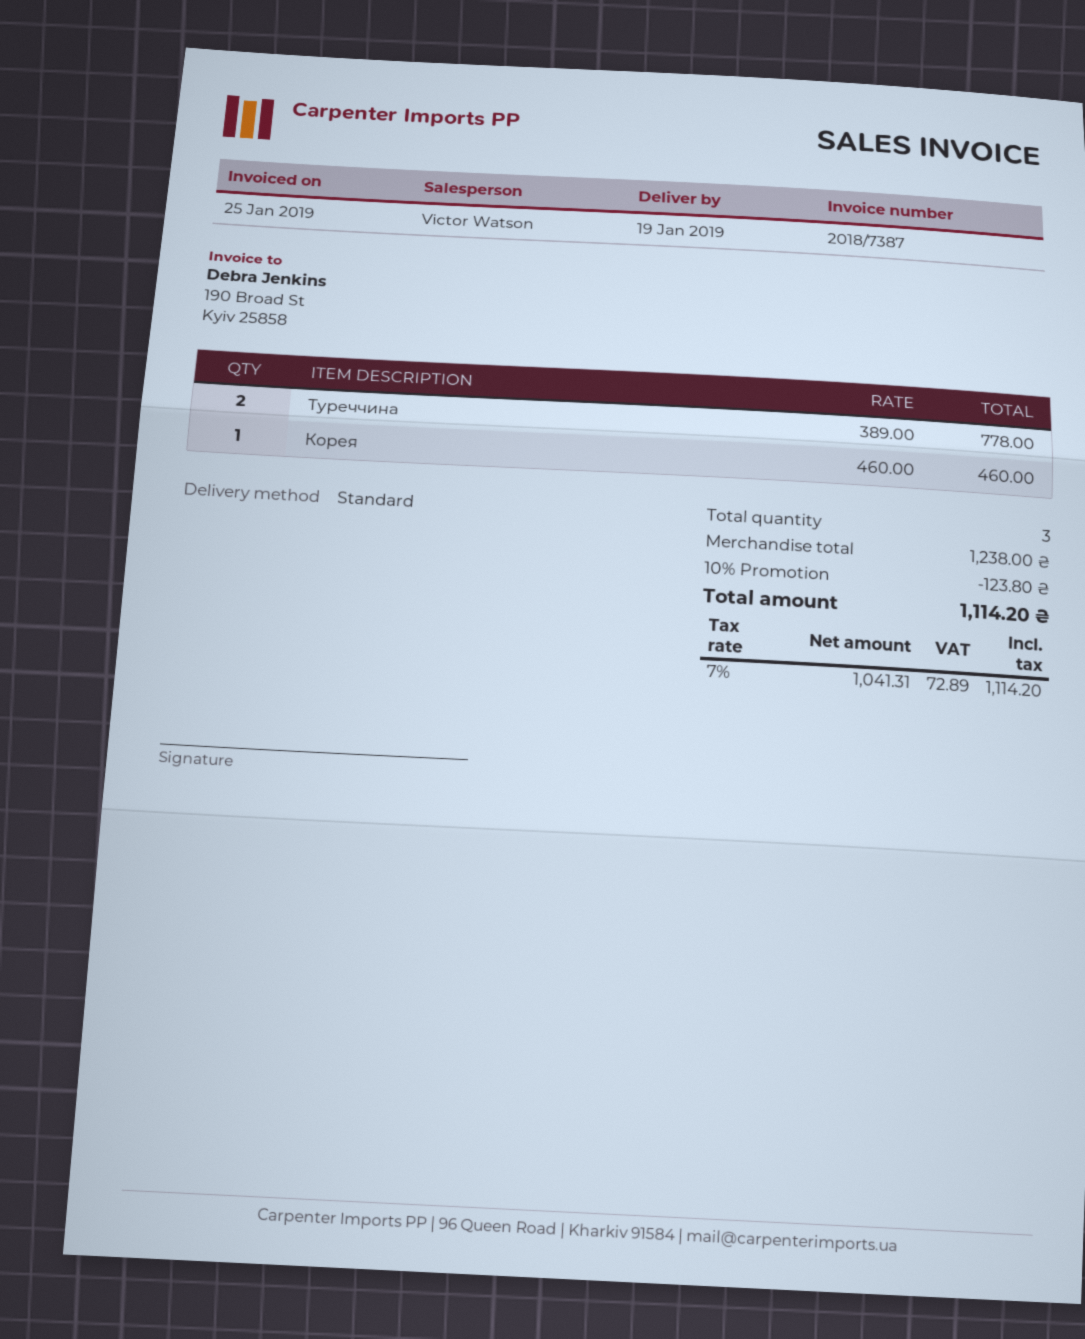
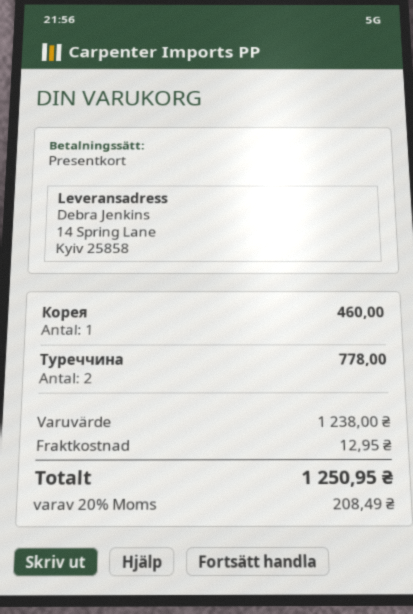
discount: 10% = 123.80 -> none
shipping: none -> 12.95
tax: 7% = 72.89 -> 20% = 208.49
total: 1114.20 -> 1250.95

